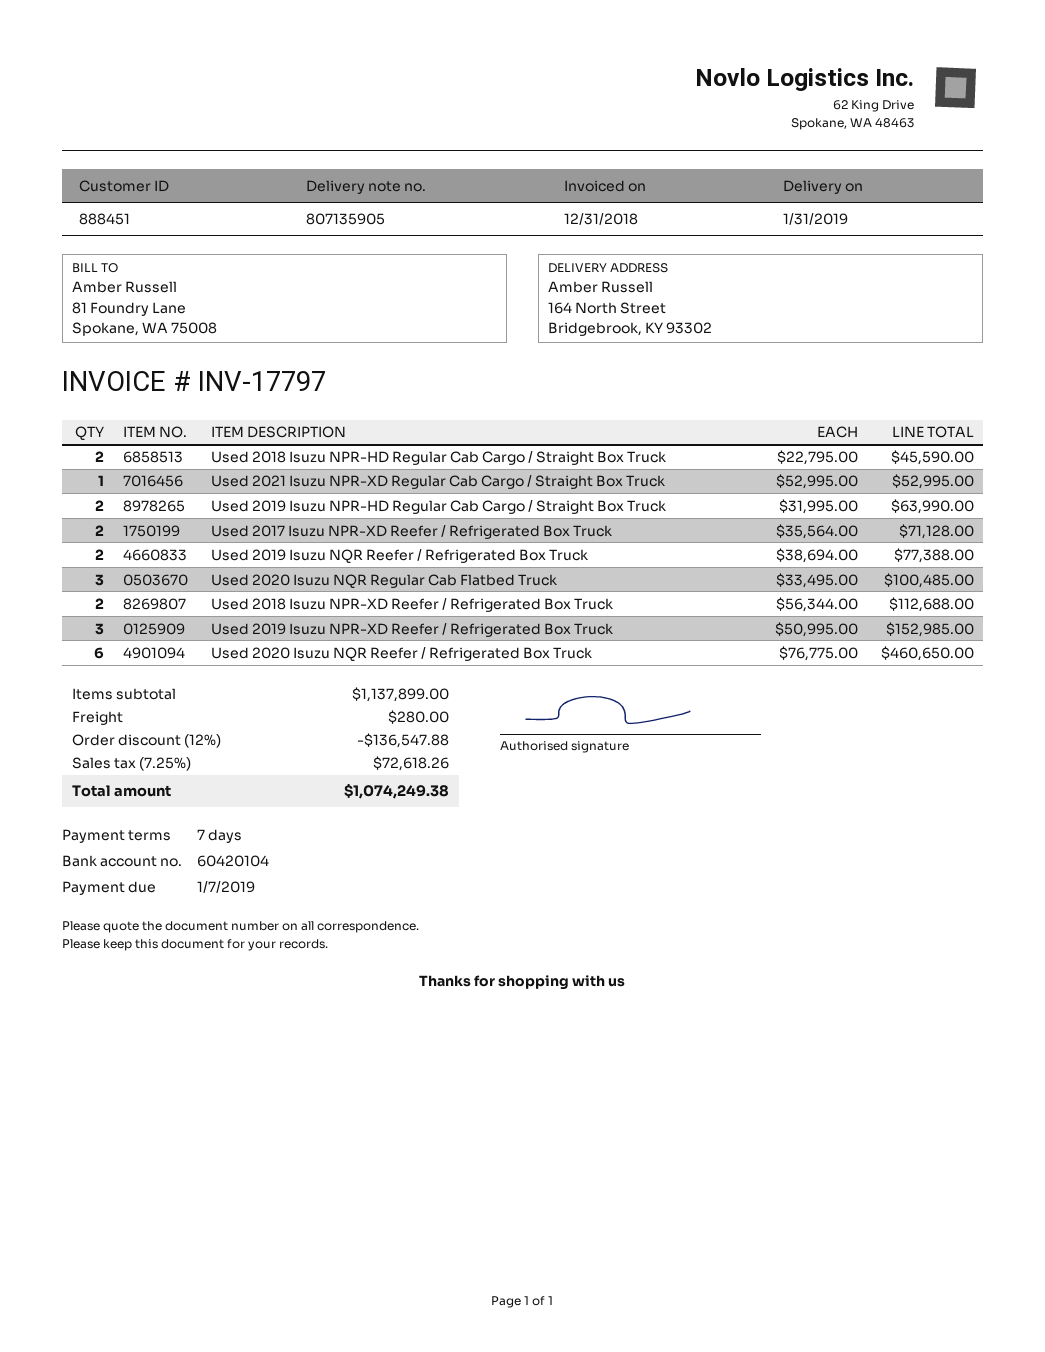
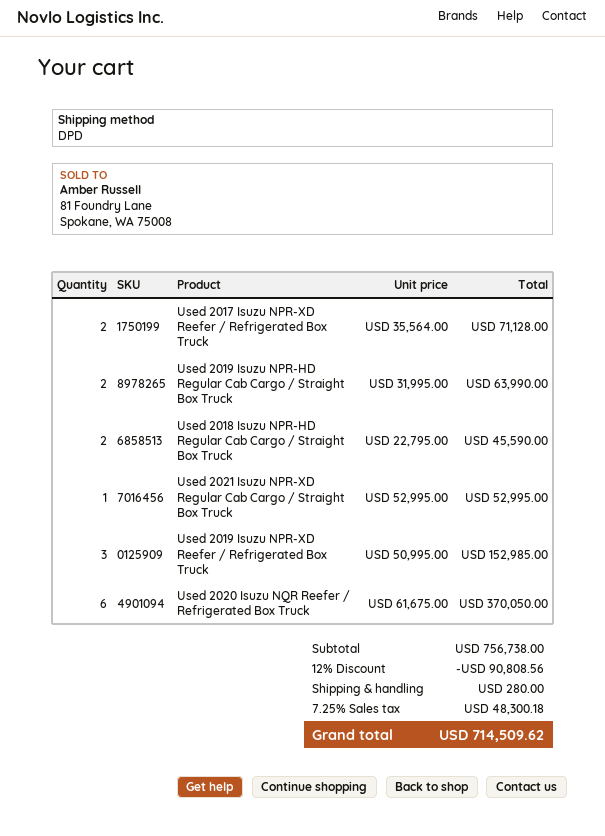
Used 2019 Isuzu NQR Reefer / Refrigerated Box Truck: 2 x 38694.00 = 77388.00 -> none
Used 2020 Isuzu NQR Regular Cab Flatbed Truck: 3 x 33495.00 = 100485.00 -> none
Used 2018 Isuzu NPR-XD Reefer / Refrigerated Box Truck: 2 x 56344.00 = 112688.00 -> none
Used 2020 Isuzu NQR Reefer / Refrigerated Box Truck: 6 x 76775.00 = 460650.00 -> 6 x 61675.00 = 370050.00
subtotal: 1137899.00 -> 756738.00
discount: 12% = 136547.88 -> 12% = 90808.56
tax: 7.25% = 72618.26 -> 7.25% = 48300.18
total: 1074249.38 -> 714509.62

